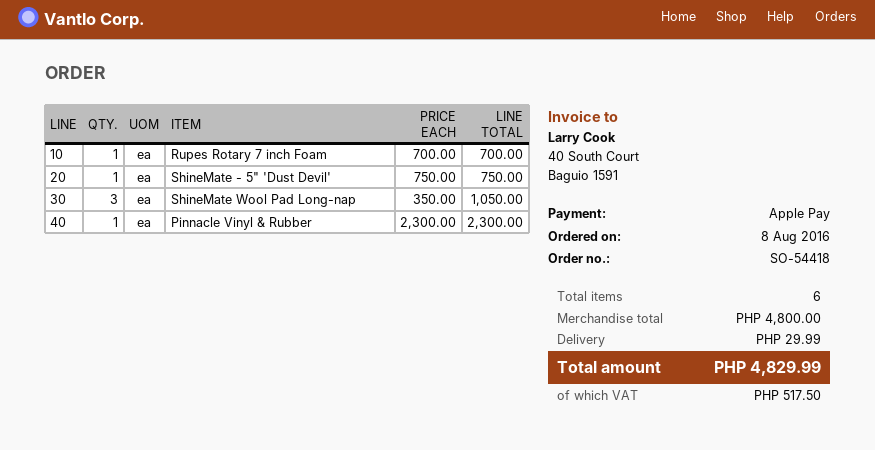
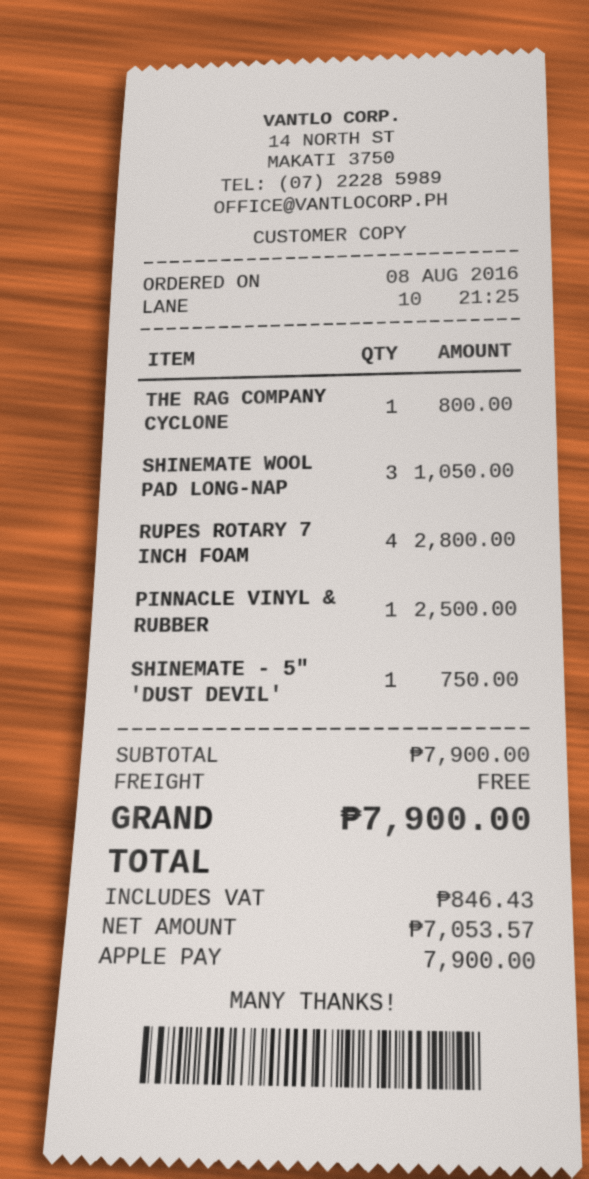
Rupes Rotary 7 inch Foam: 1 for 700.00 -> 4 for 2800.00
Pinnacle Vinyl & Rubber: 1 for 2300.00 -> 1 for 2500.00
THE RAG COMPANY CYCLONE: none -> 1 for 800.00
subtotal: 4800.00 -> 7900.00
shipping: 29.99 -> 0.00
tax: 517.50 -> 846.43
total: 4829.99 -> 7900.00

